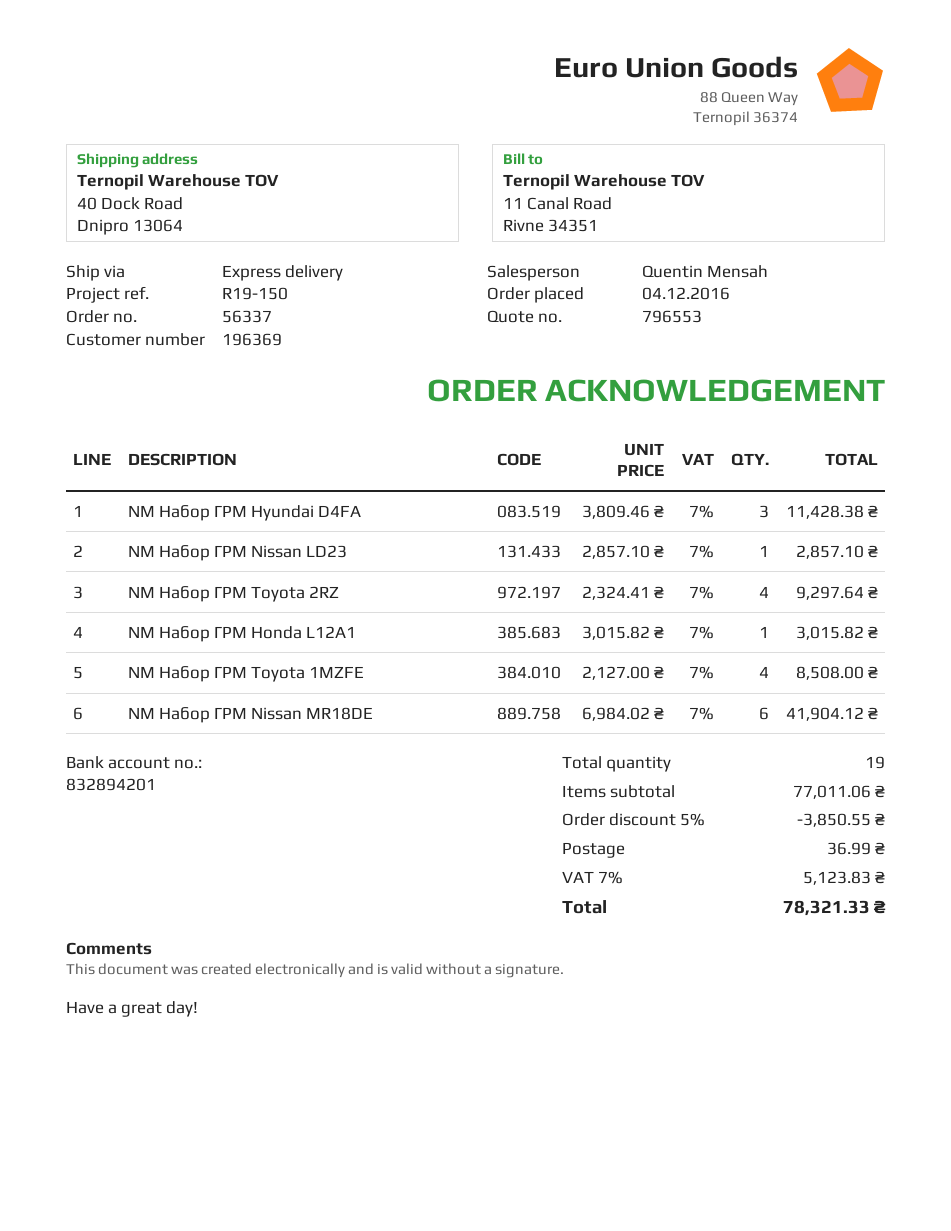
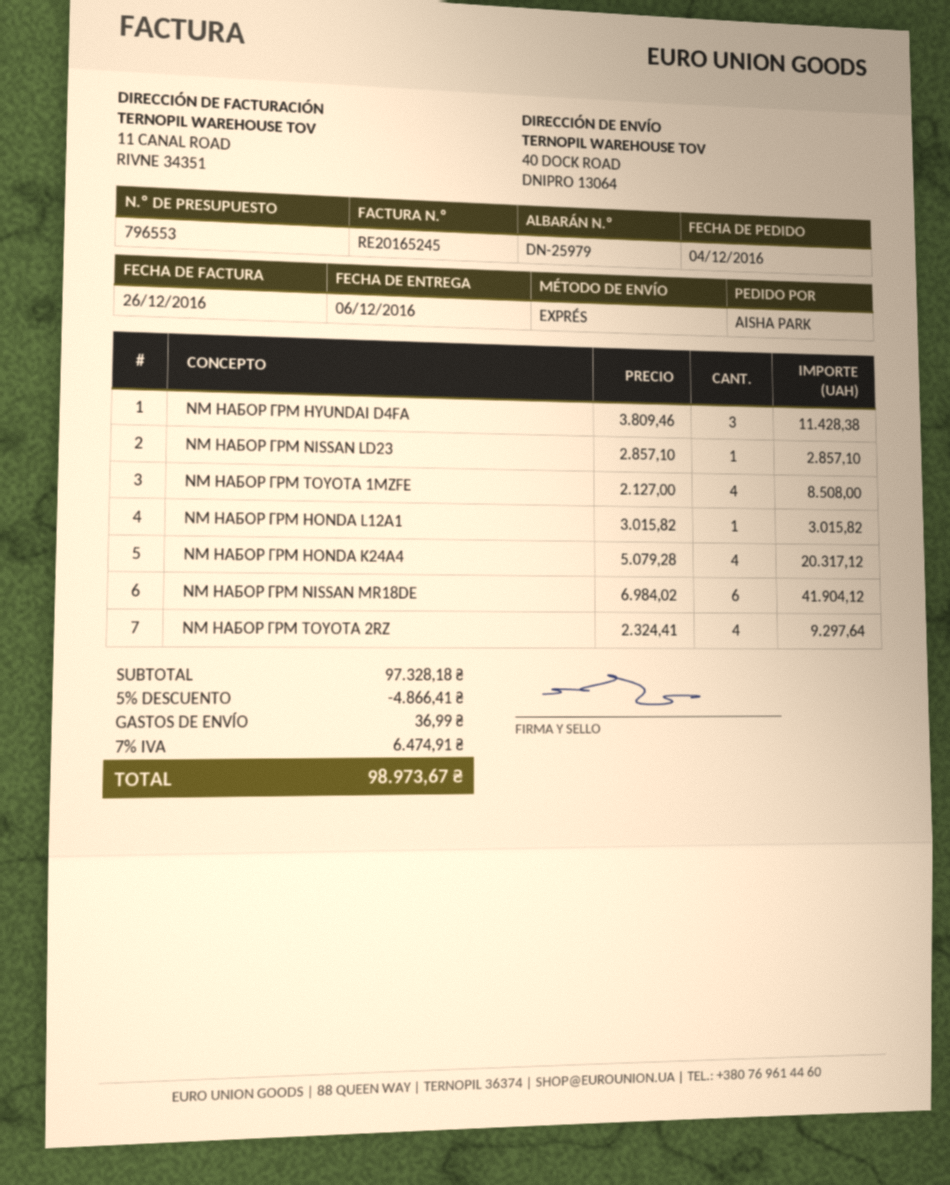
NM НАБОР ГРМ HONDA K24A4: none -> 4 x 5079.28 = 20317.12
subtotal: 77011.06 -> 97328.18
discount: 5% = 3850.55 -> 5% = 4866.41
tax: 7% = 5123.83 -> 7% = 6474.91
total: 78321.33 -> 98973.67

